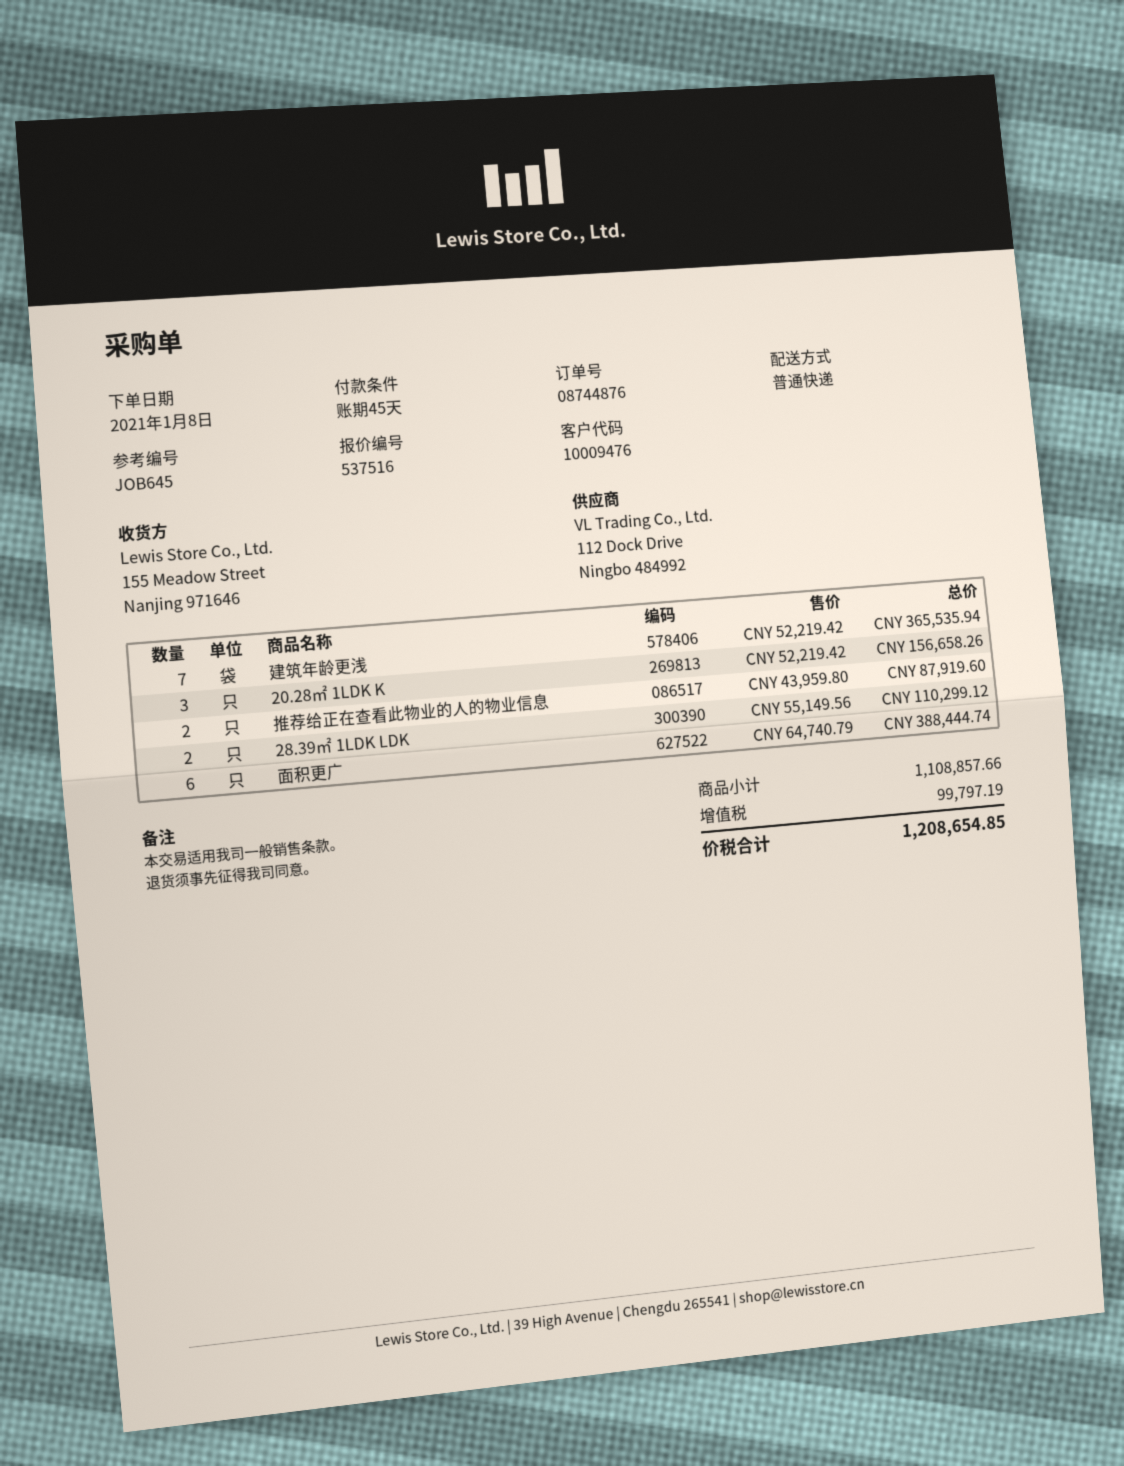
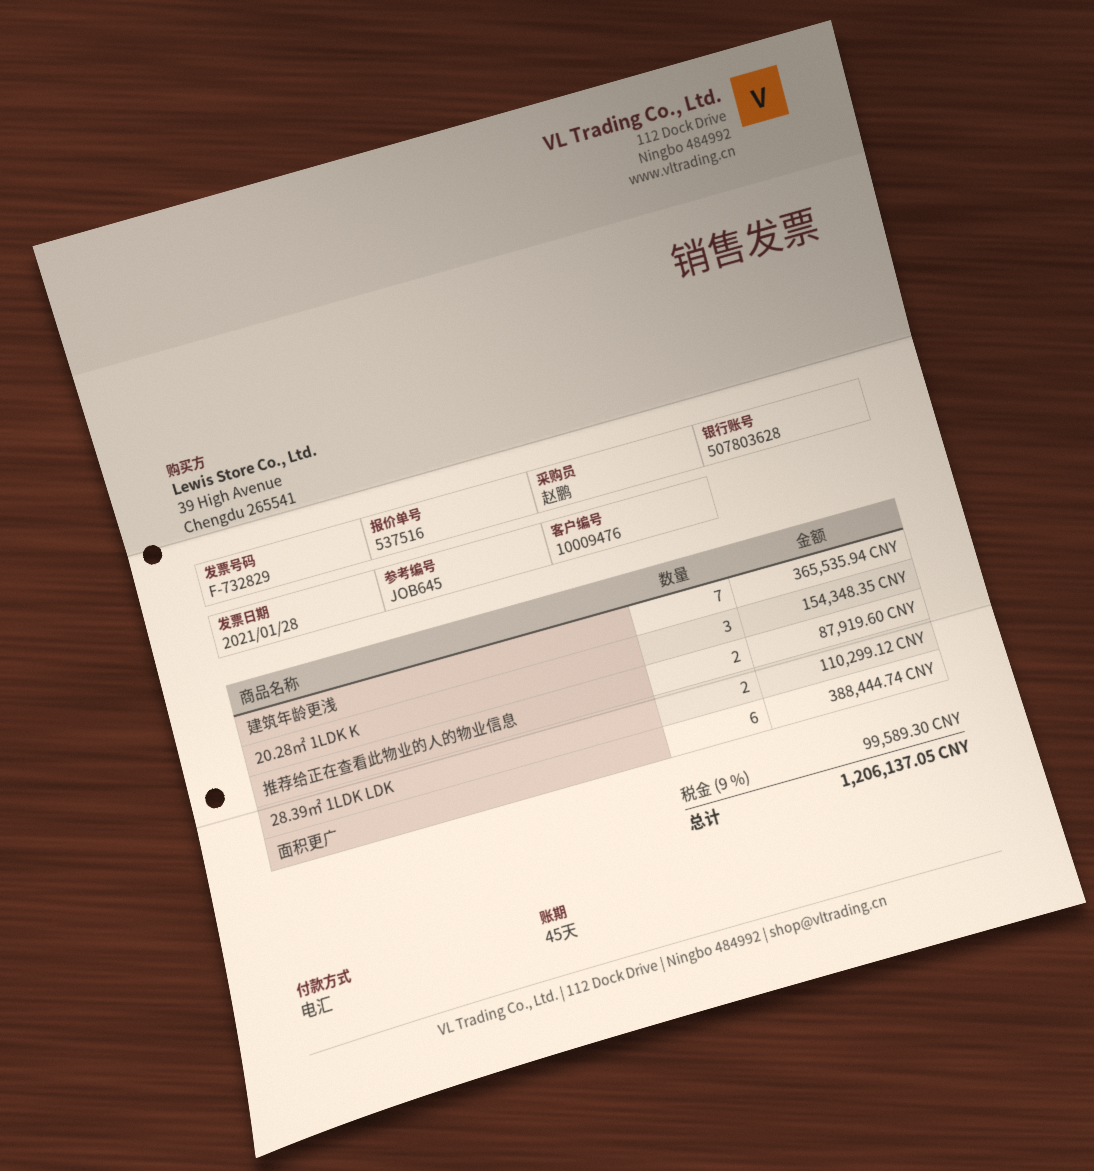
20.28㎡ 1LDK K: 3 for 156658.26 -> 3 for 154348.35
tax: 99797.19 -> 99589.30
total: 1208654.85 -> 1206137.05

